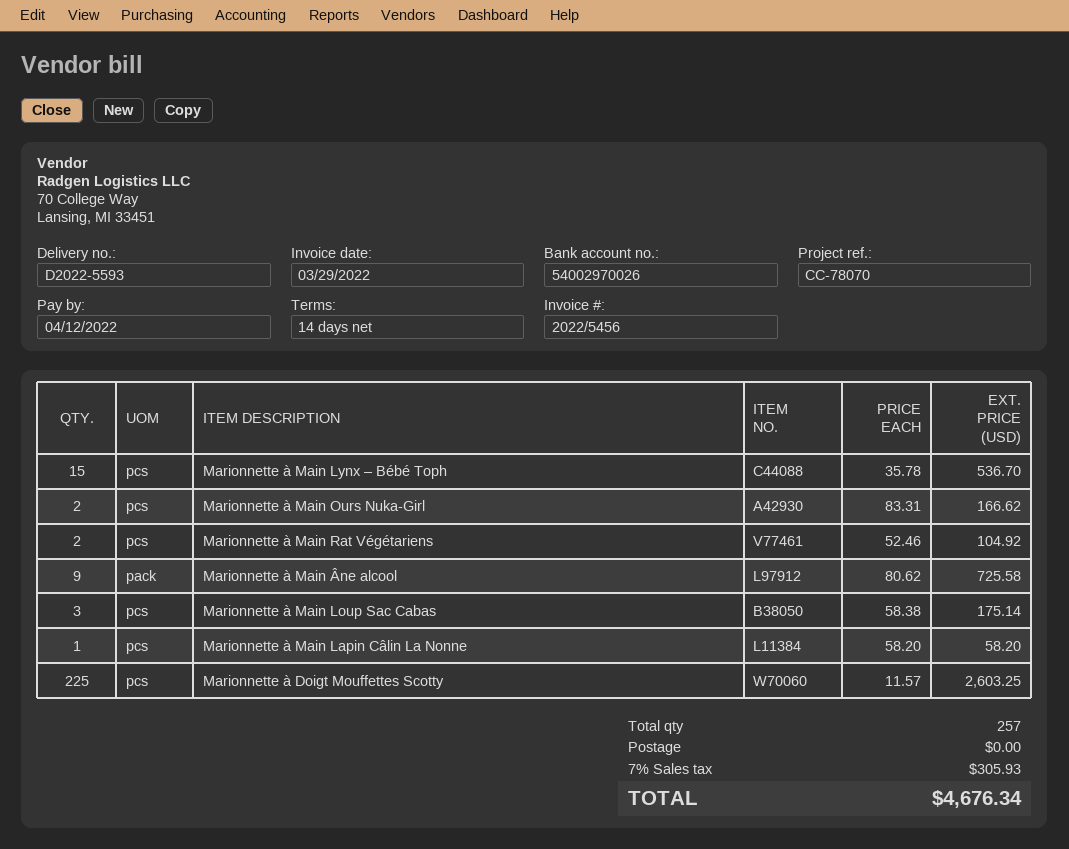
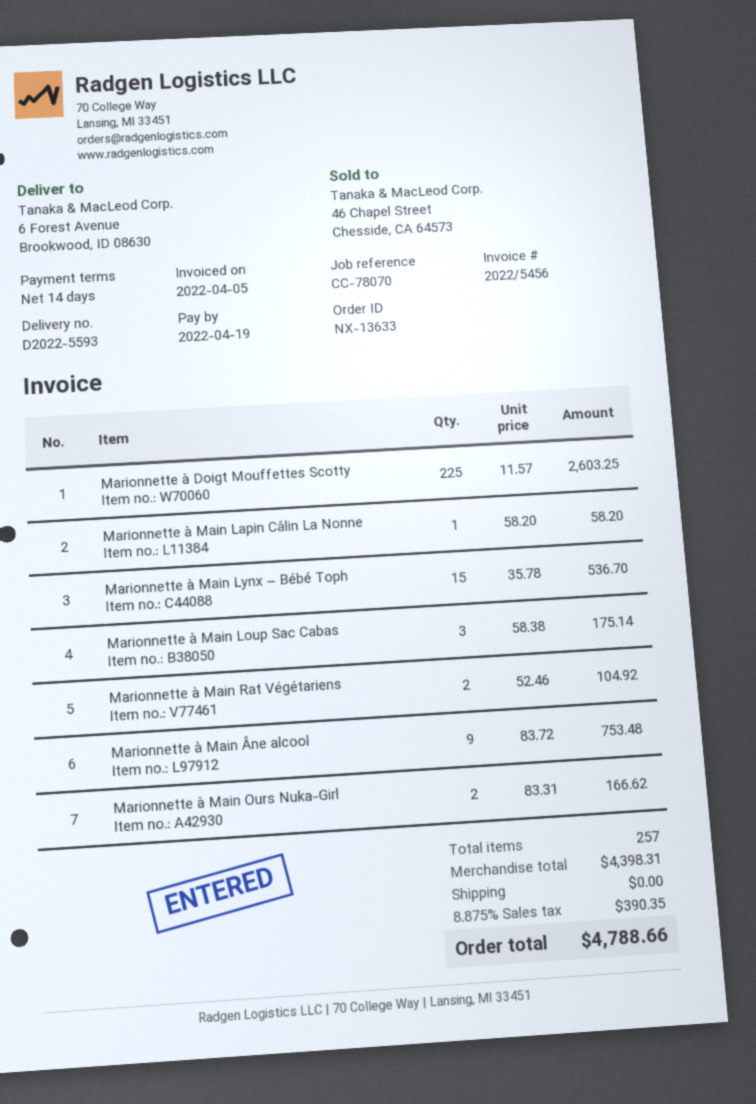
invoice date: 2022-03-29 -> 2022-04-05
due date: 2022-04-12 -> 2022-04-19
Marionnette à Main Âne alcool: 9 x 80.62 = 725.58 -> 9 x 83.72 = 753.48
tax: 7% = 305.93 -> 8.875% = 390.35
total: 4676.34 -> 4788.66

